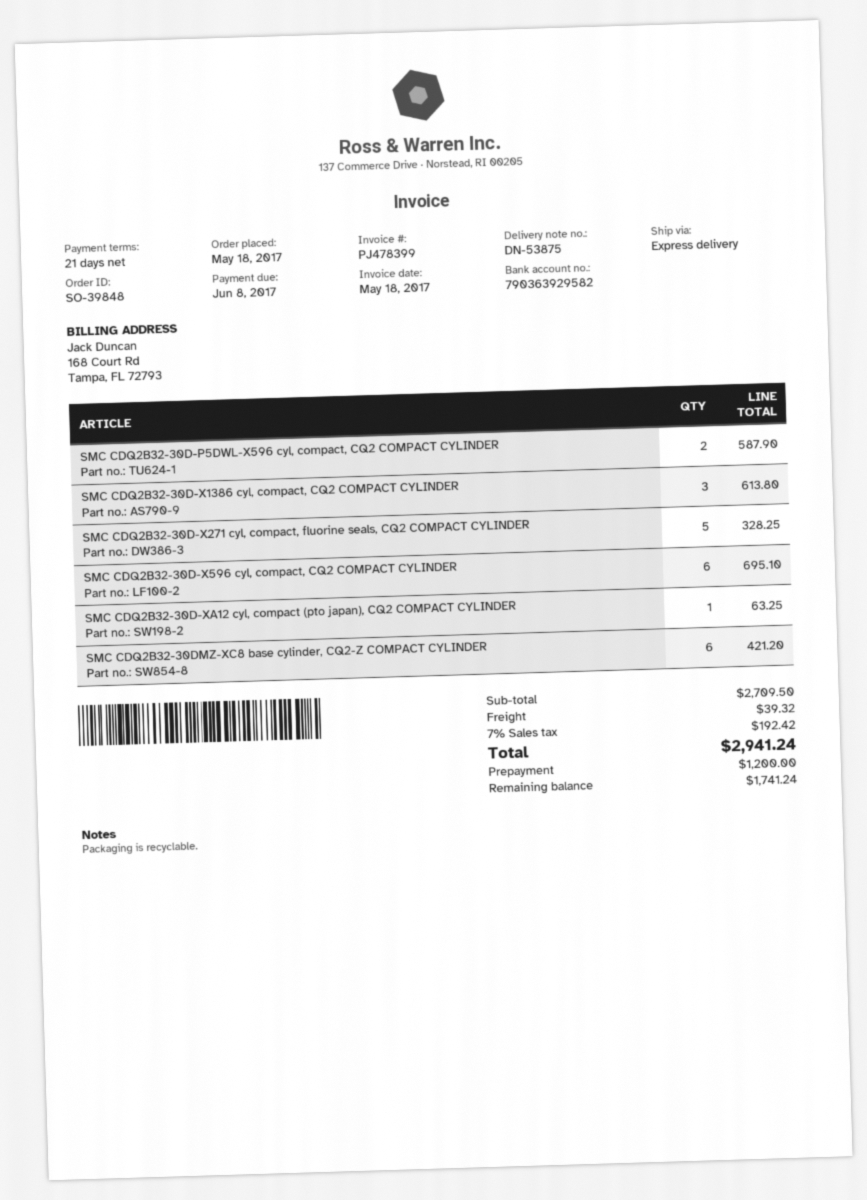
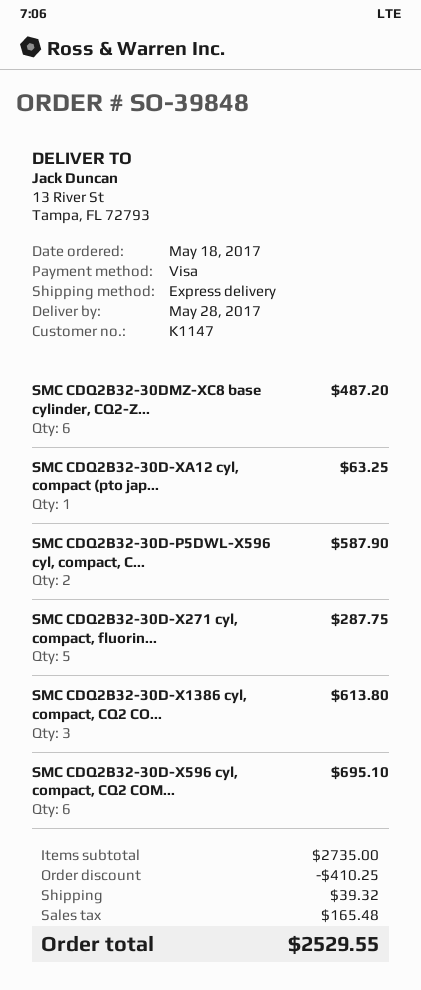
SMC CDQ2B32-30D-X271 cyl, compact, fluorine seals, CQ2 COMPACT CYLINDER: 5 for 328.25 -> 5 for 287.75
SMC CDQ2B32-30DMZ-XC8 base cylinder, CQ2-Z COMPACT CYLINDER: 6 for 421.20 -> 6 for 487.20
subtotal: 2709.50 -> 2735.00
discount: none -> 410.25
tax: 192.42 -> 165.48
total: 2941.24 -> 2529.55

